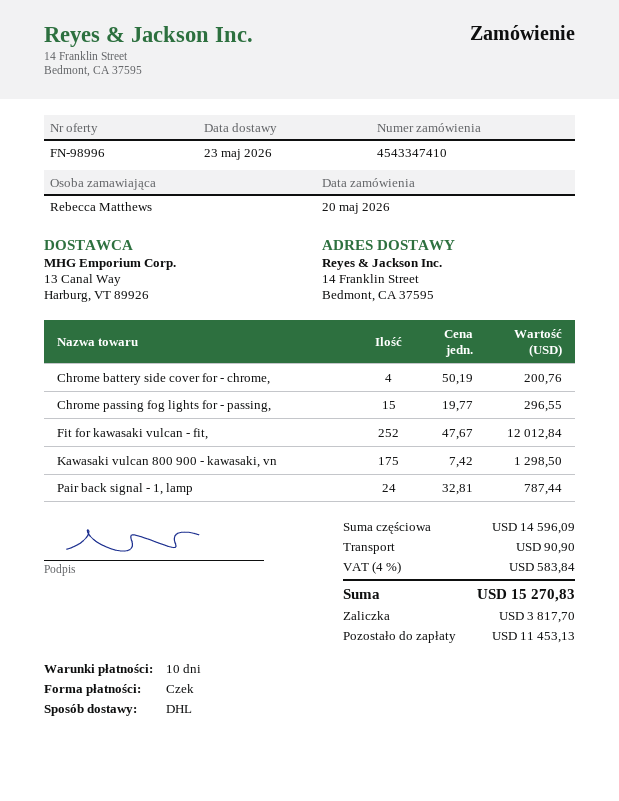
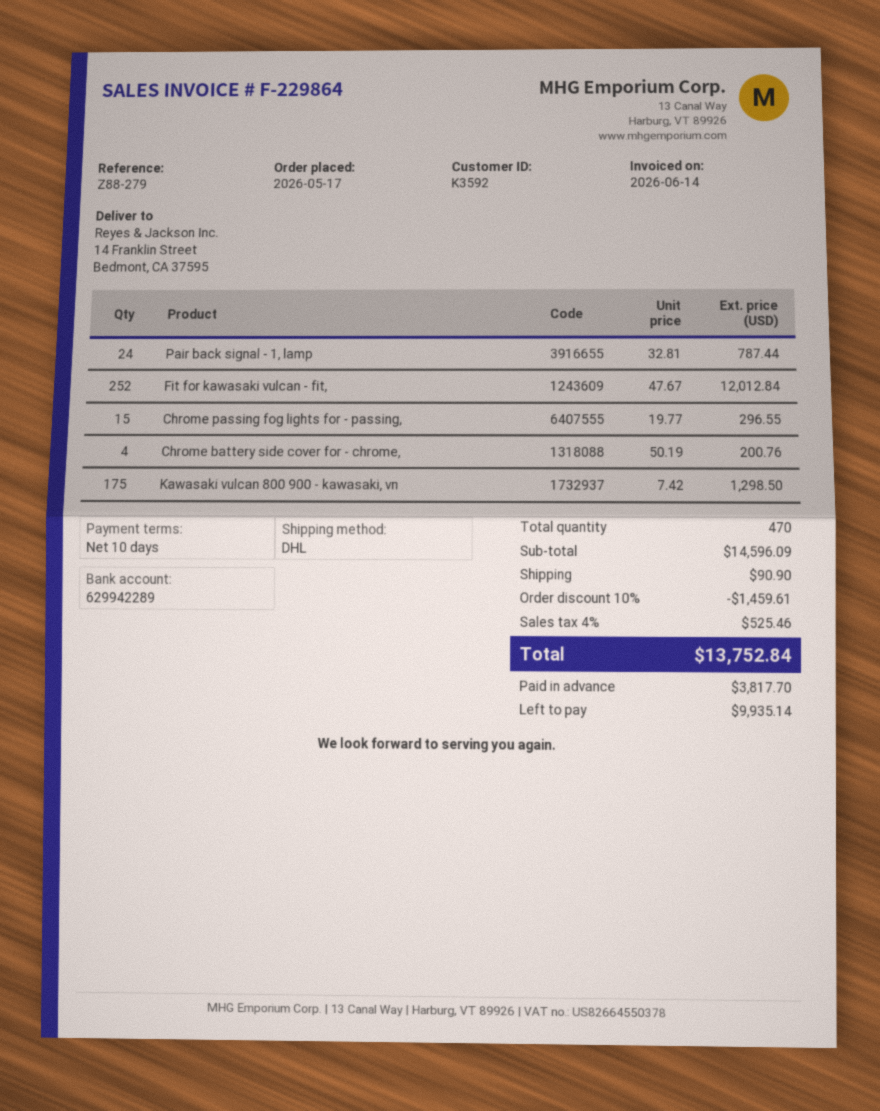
order date: 2026-05-20 -> 2026-05-17
discount: none -> 10% = 1459.61
tax: 4% = 583.84 -> 4% = 525.46
total: 15270.83 -> 13752.84
balance: 11453.13 -> 9935.14

